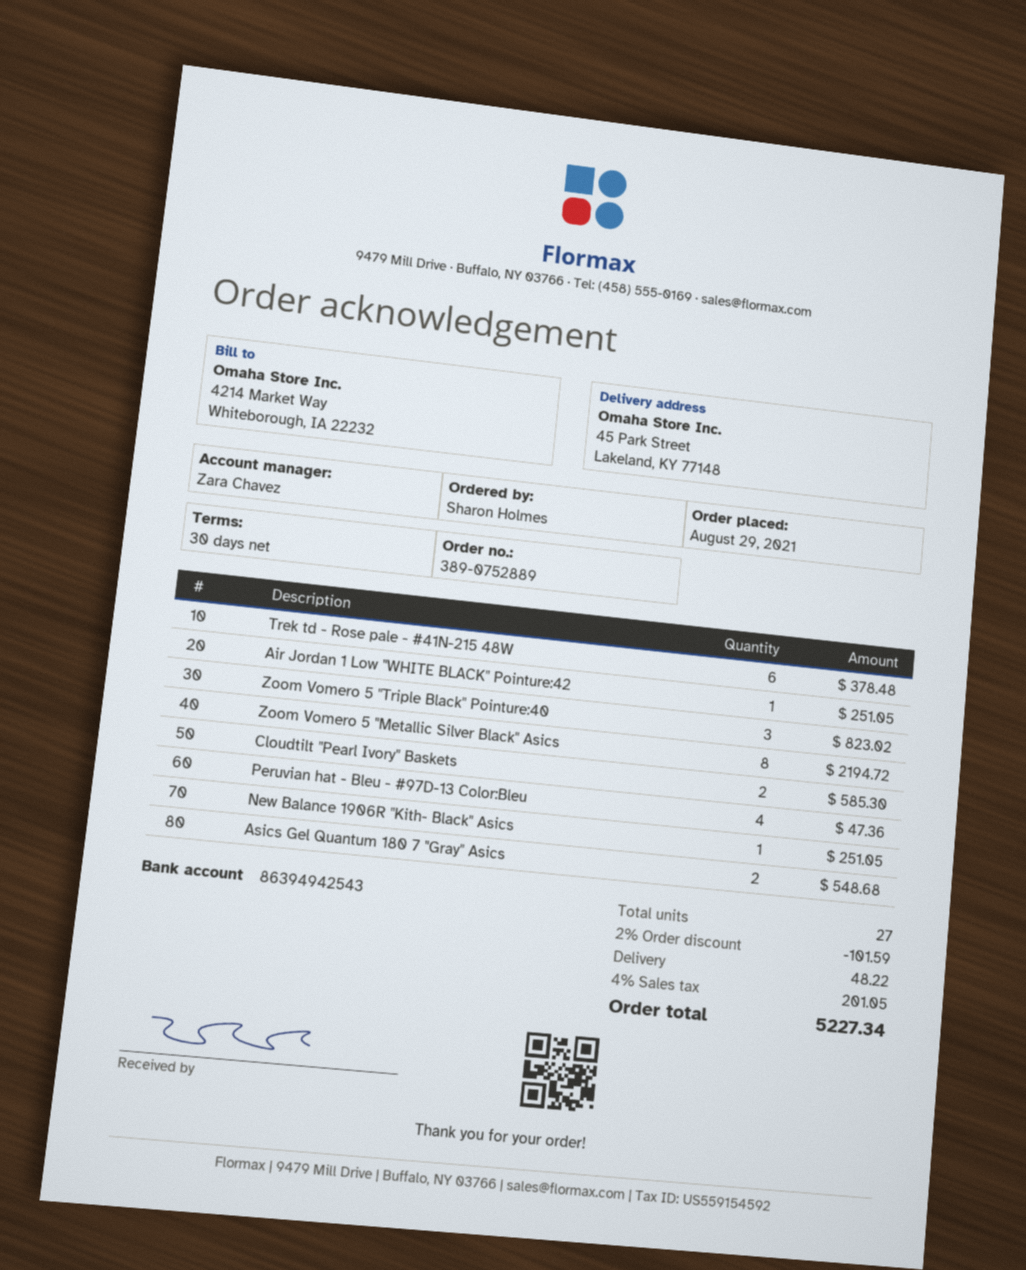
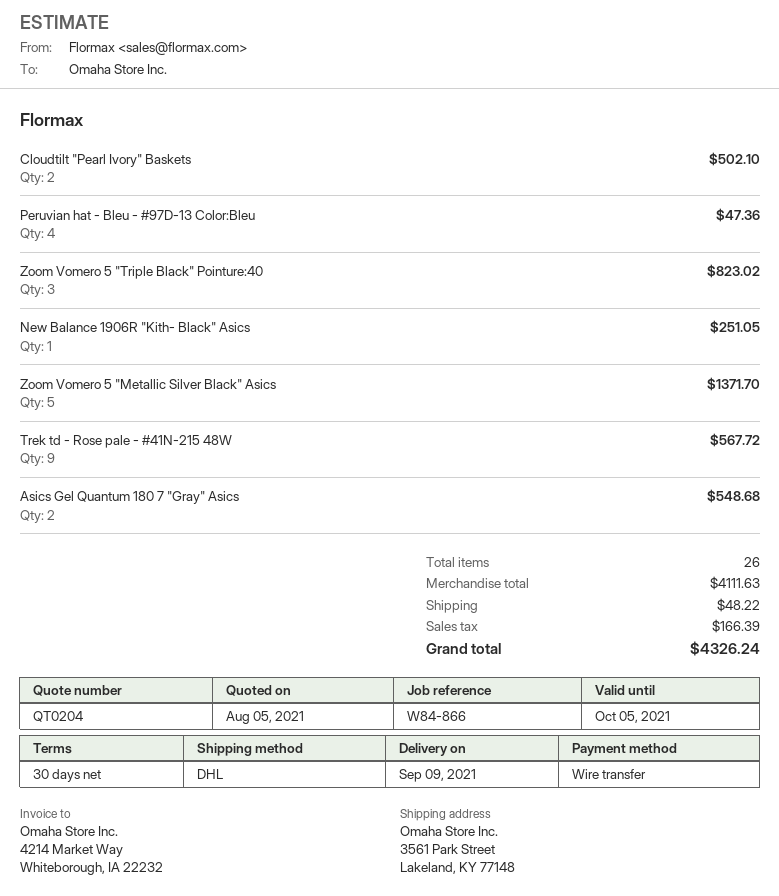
ship to: 45 Park Street, Lakeland, KY 77148 -> 3561 Park Street, Lakeland, KY 77148
Trek td - Rose pale - #41N-215 48W: 6 for 378.48 -> 9 for 567.72
Air Jordan 1 Low "WHITE BLACK" Pointure:42: 1 for 251.05 -> none
Zoom Vomero 5 "Metallic Silver Black" Asics: 8 for 2194.72 -> 5 for 1371.70
Cloudtilt "Pearl Ivory" Baskets: 2 for 585.30 -> 2 for 502.10
total quantity: 27 -> 26
discount: 2% = 101.59 -> none
tax: 201.05 -> 166.39
total: 5227.34 -> 4326.24

